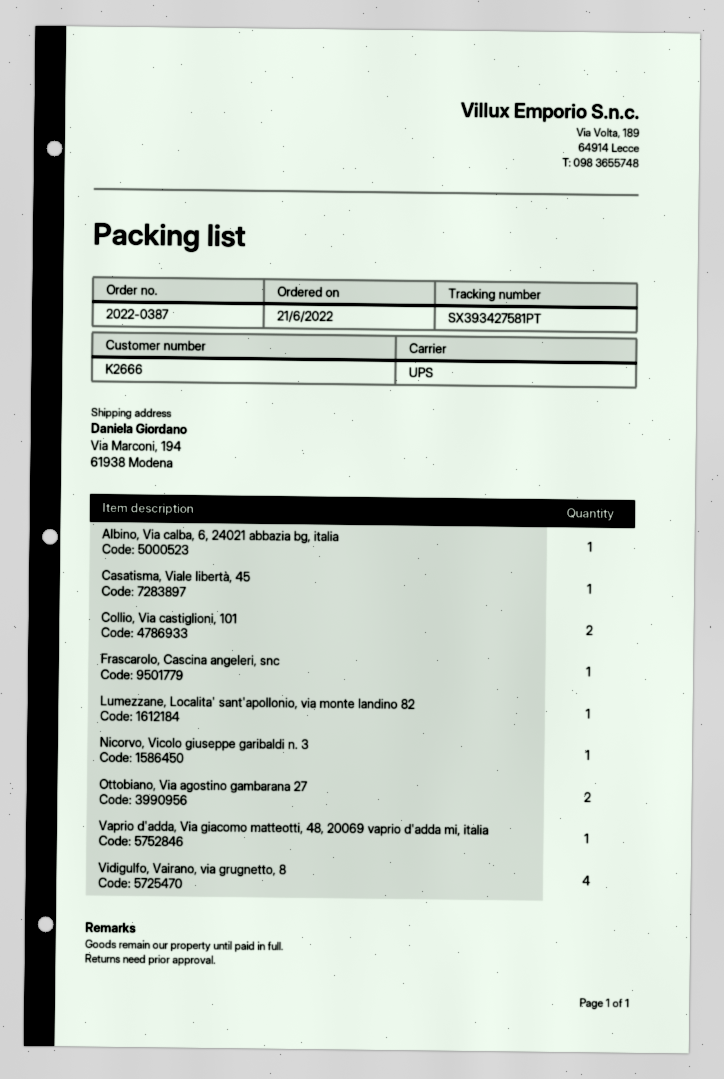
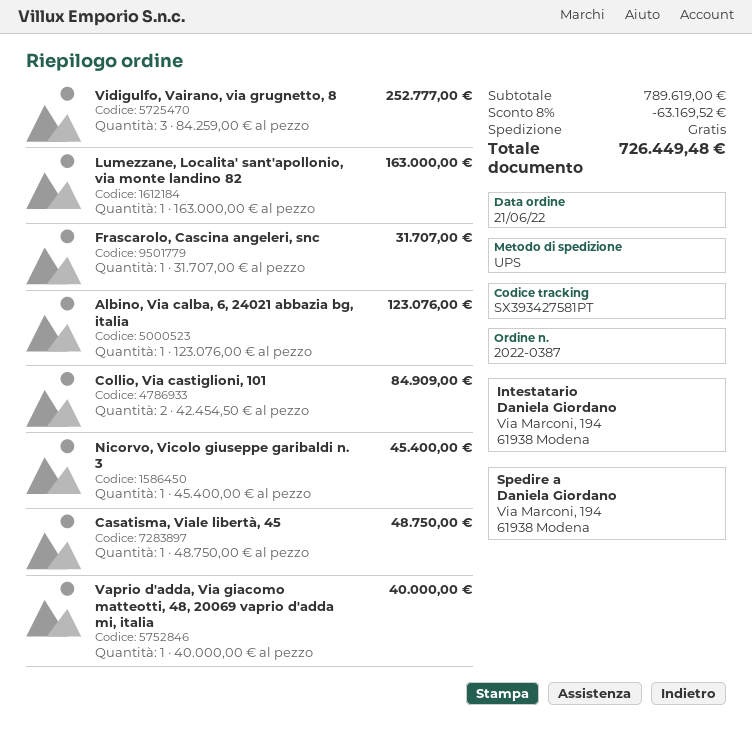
Ottobiano, Via agostino gambarana 27: 2 -> none
Vidigulfo, Vairano, via grugnetto, 8: 4 -> 3

